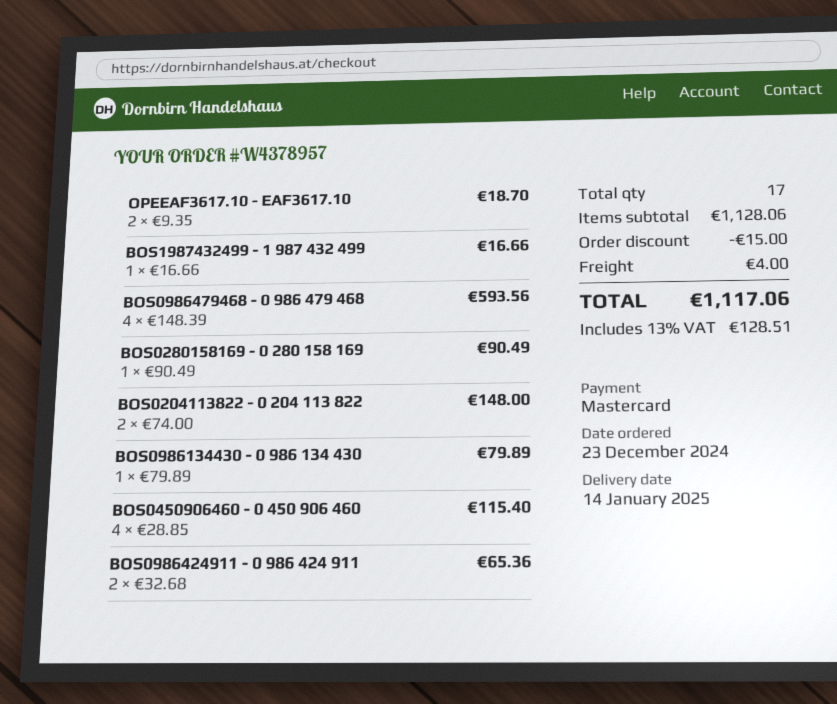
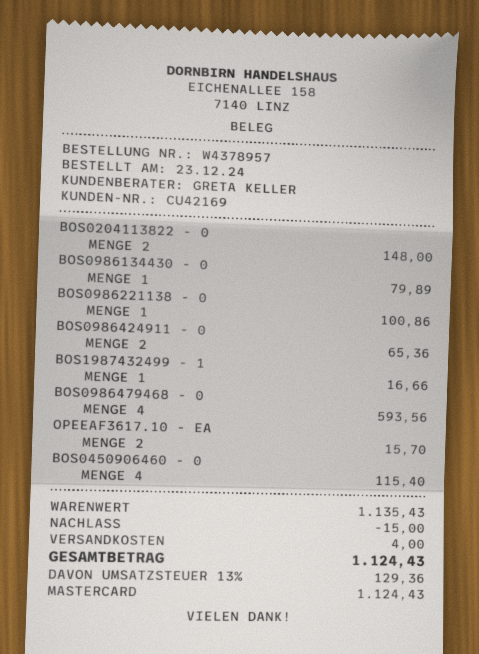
OPEEAF3617.10 - EAF3617.10: 2 for 18.70 -> 2 for 15.70
BOS0280158169 - 0 280 158 169: 1 for 90.49 -> none
BOS0986221138 - 0: none -> 1 for 100.86
subtotal: 1128.06 -> 1135.43
tax: 13% = 128.51 -> 13% = 129.36
total: 1117.06 -> 1124.43

